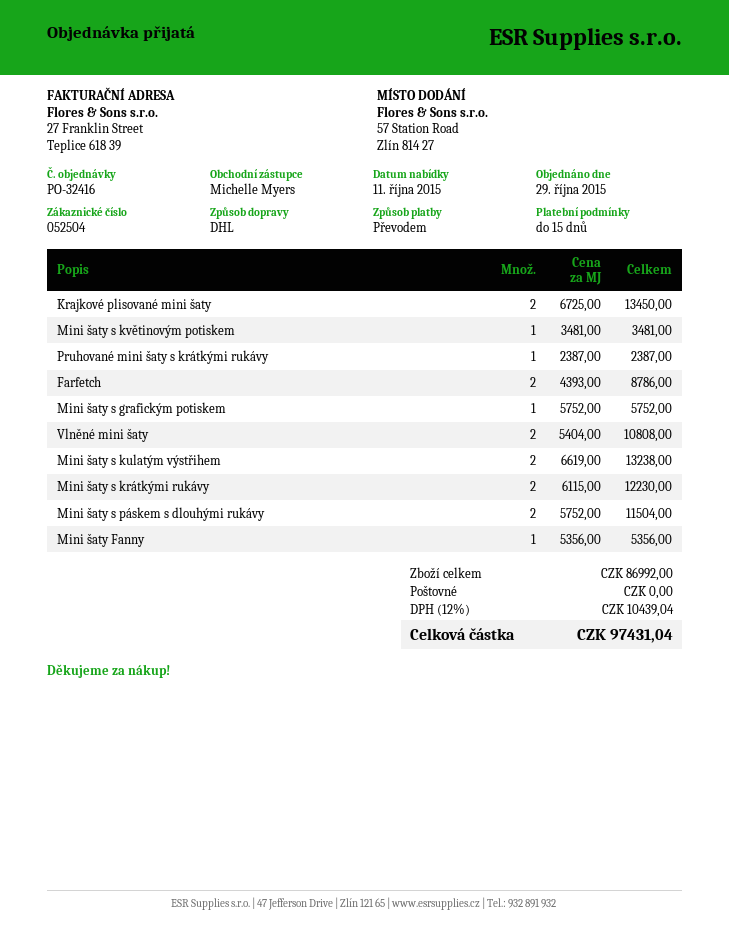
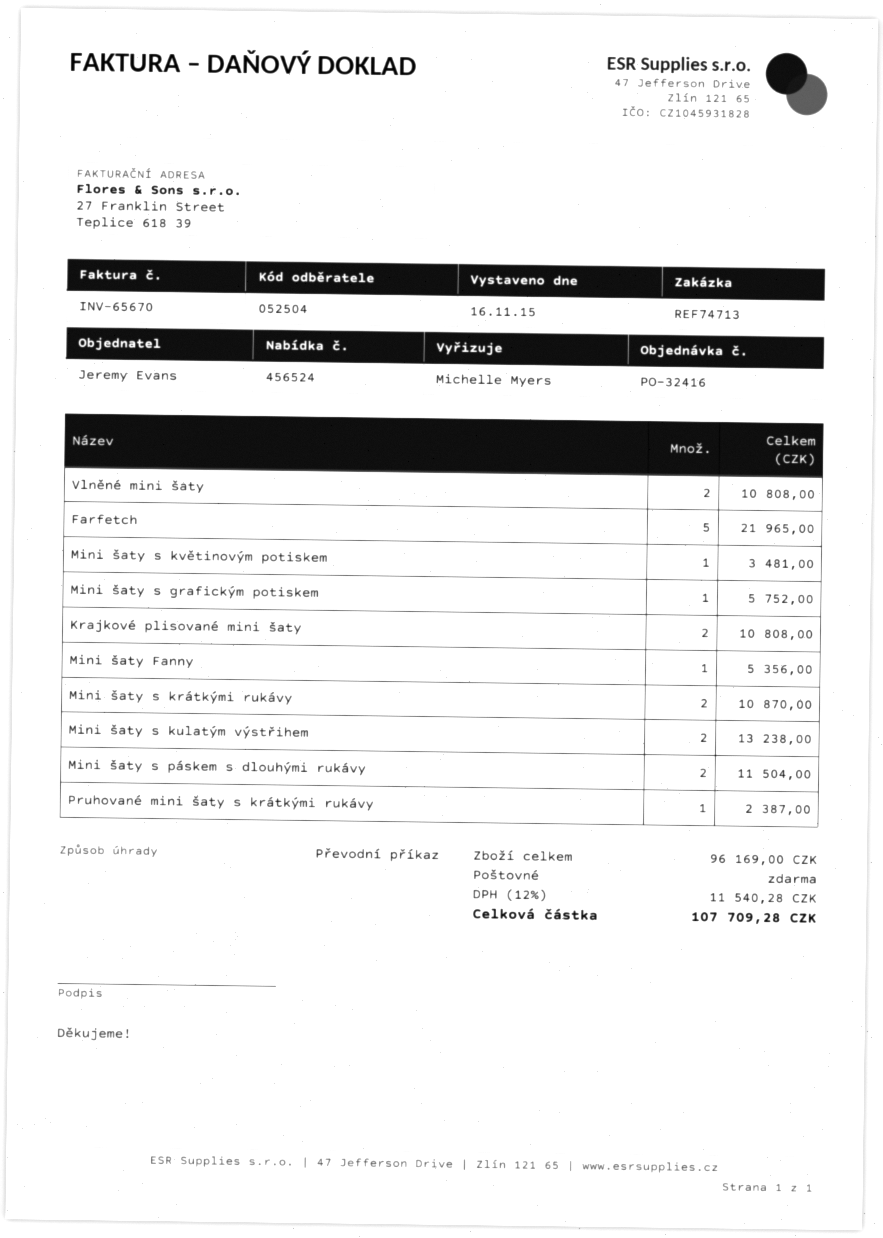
Krajkové plisované mini šaty: 2 for 13450.00 -> 2 for 10808.00
Farfetch: 2 for 8786.00 -> 5 for 21965.00
Mini šaty s krátkými rukávy: 2 for 12230.00 -> 2 for 10870.00
subtotal: 86992.00 -> 96169.00
tax: 12% = 10439.04 -> 12% = 11540.28
total: 97431.04 -> 107709.28

